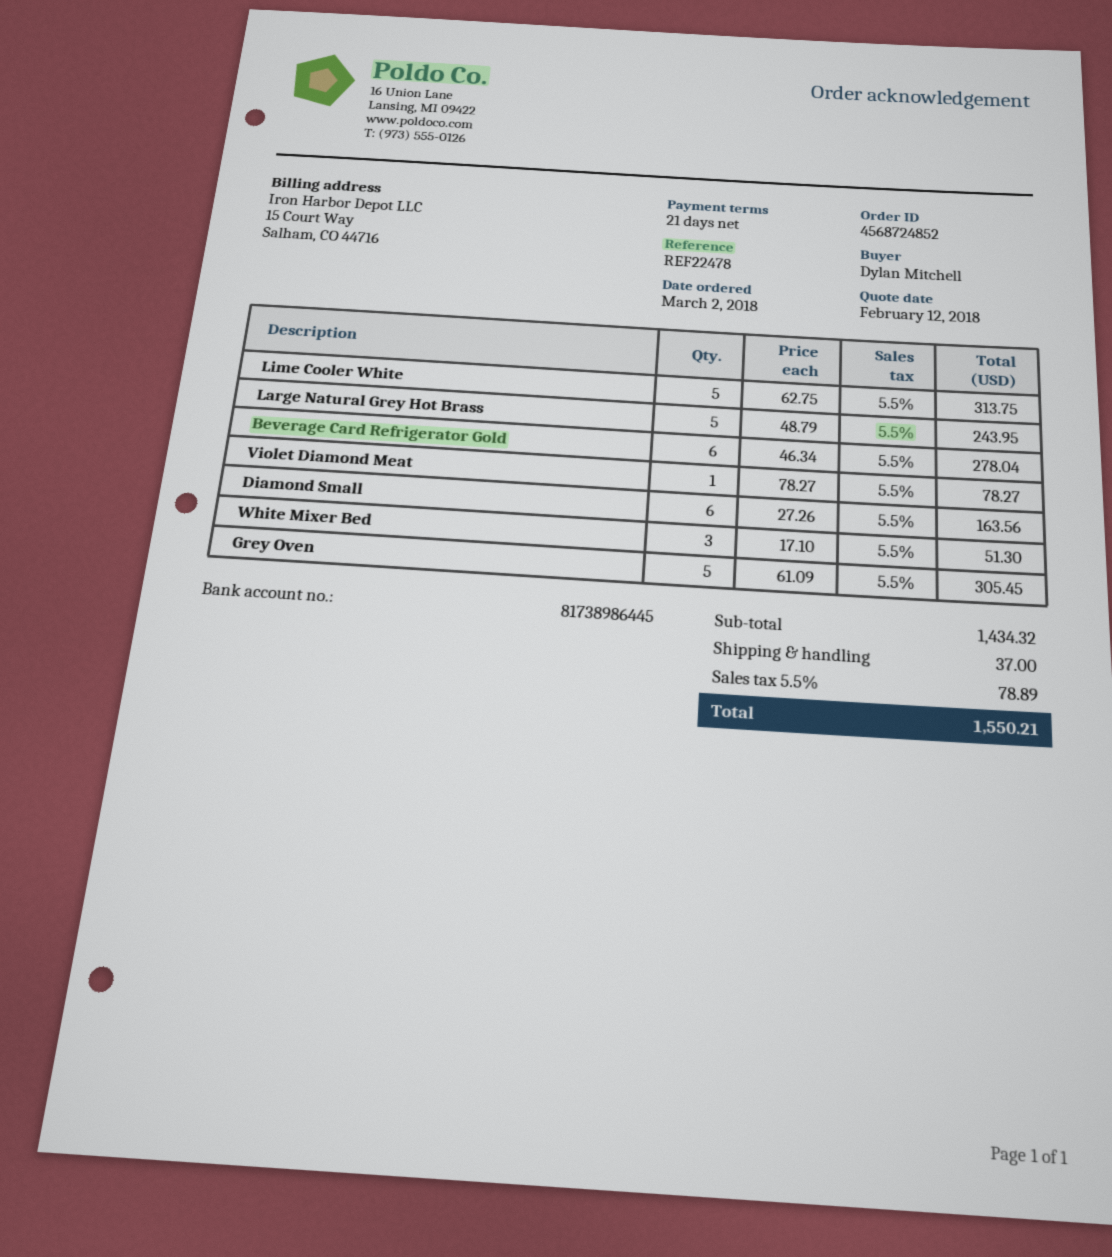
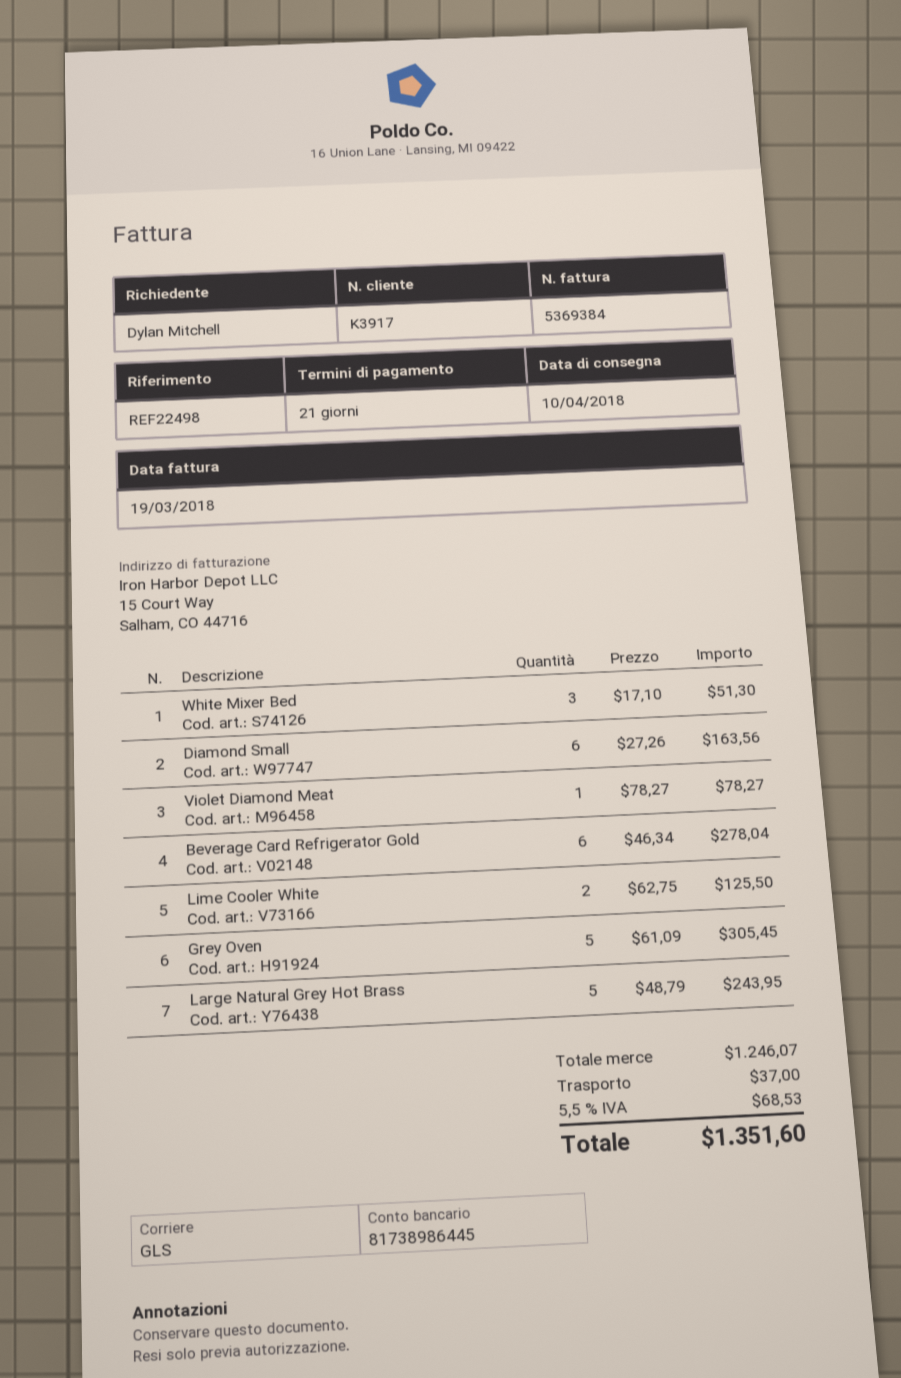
reference: REF22478 -> REF22498
Lime Cooler White: 5 x 62.75 = 313.75 -> 2 x 62.75 = 125.50
subtotal: 1434.32 -> 1246.07
tax: 5.5% = 78.89 -> 5.5% = 68.53
total: 1550.21 -> 1351.60

